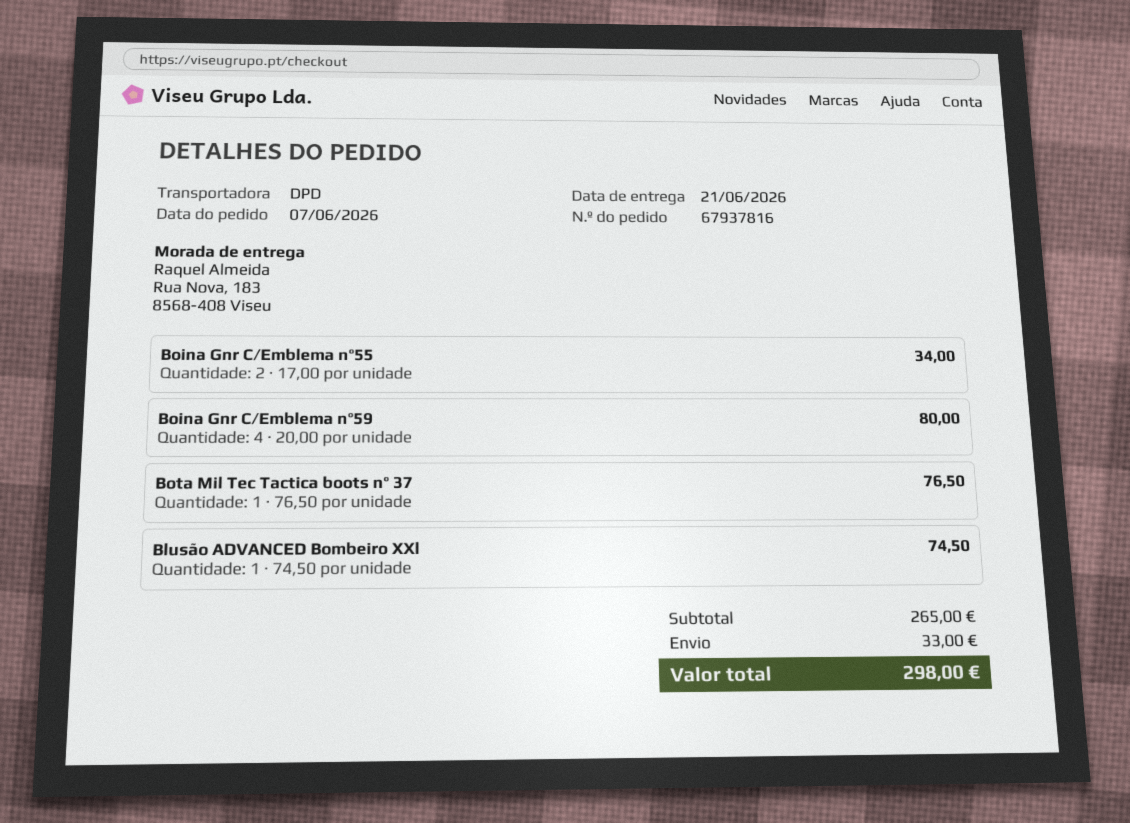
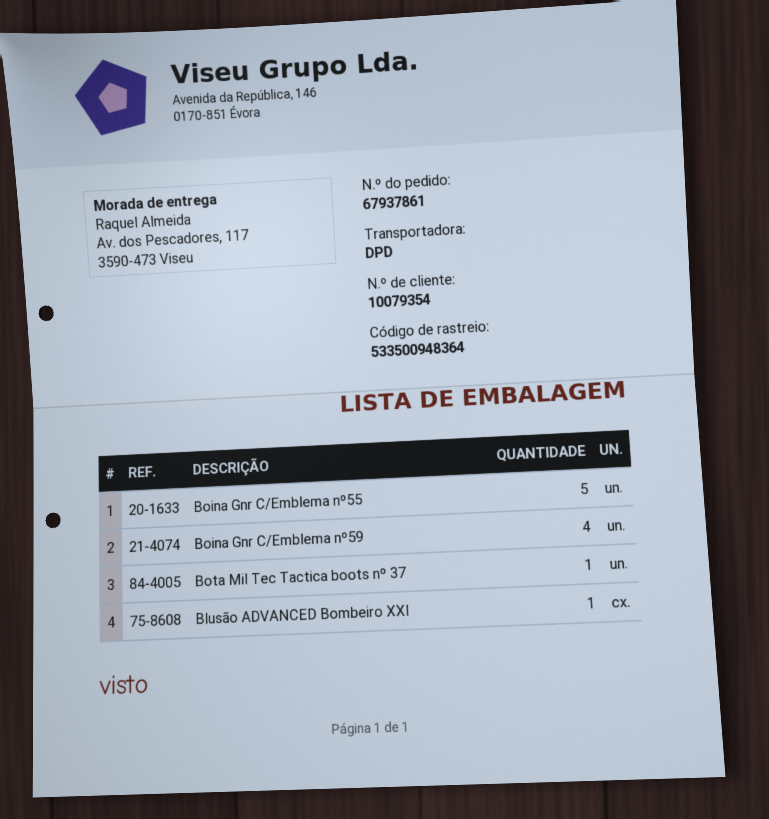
order number: 67937816 -> 67937861
ship to: Rua Nova, 183, 8568-408 Viseu -> Av. dos Pescadores, 117, 3590-473 Viseu
Boina Gnr C/Emblema nº55: 2 -> 5

